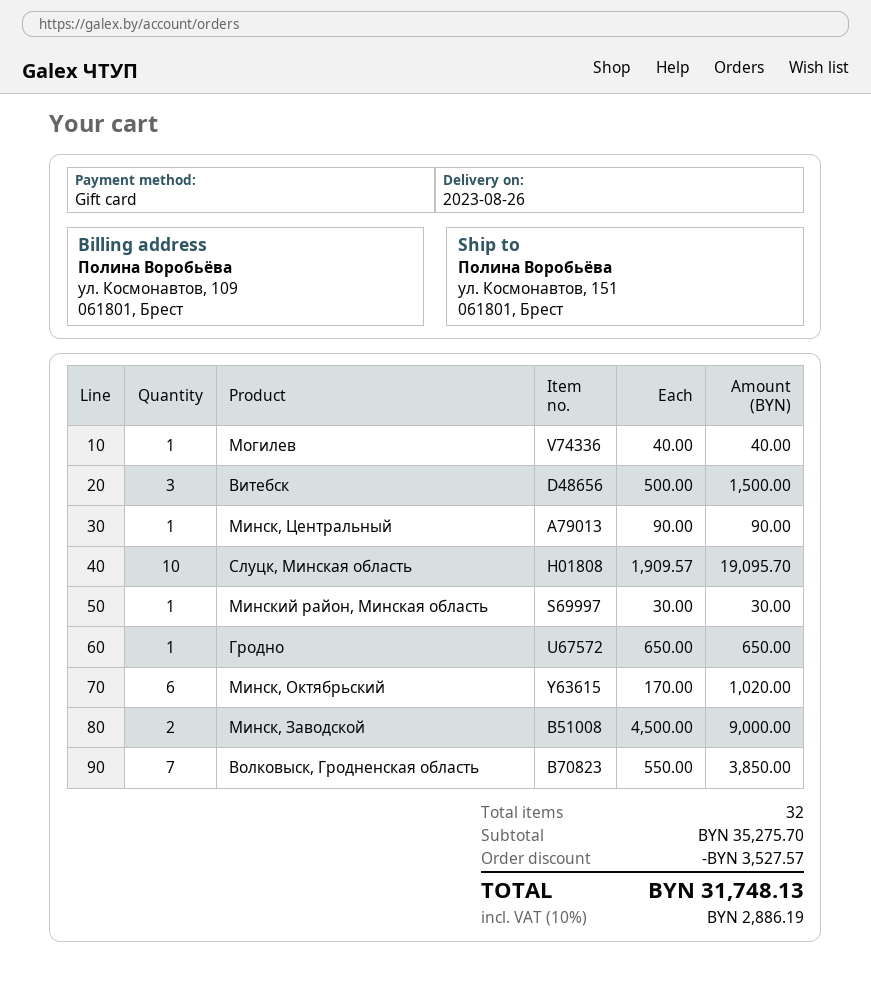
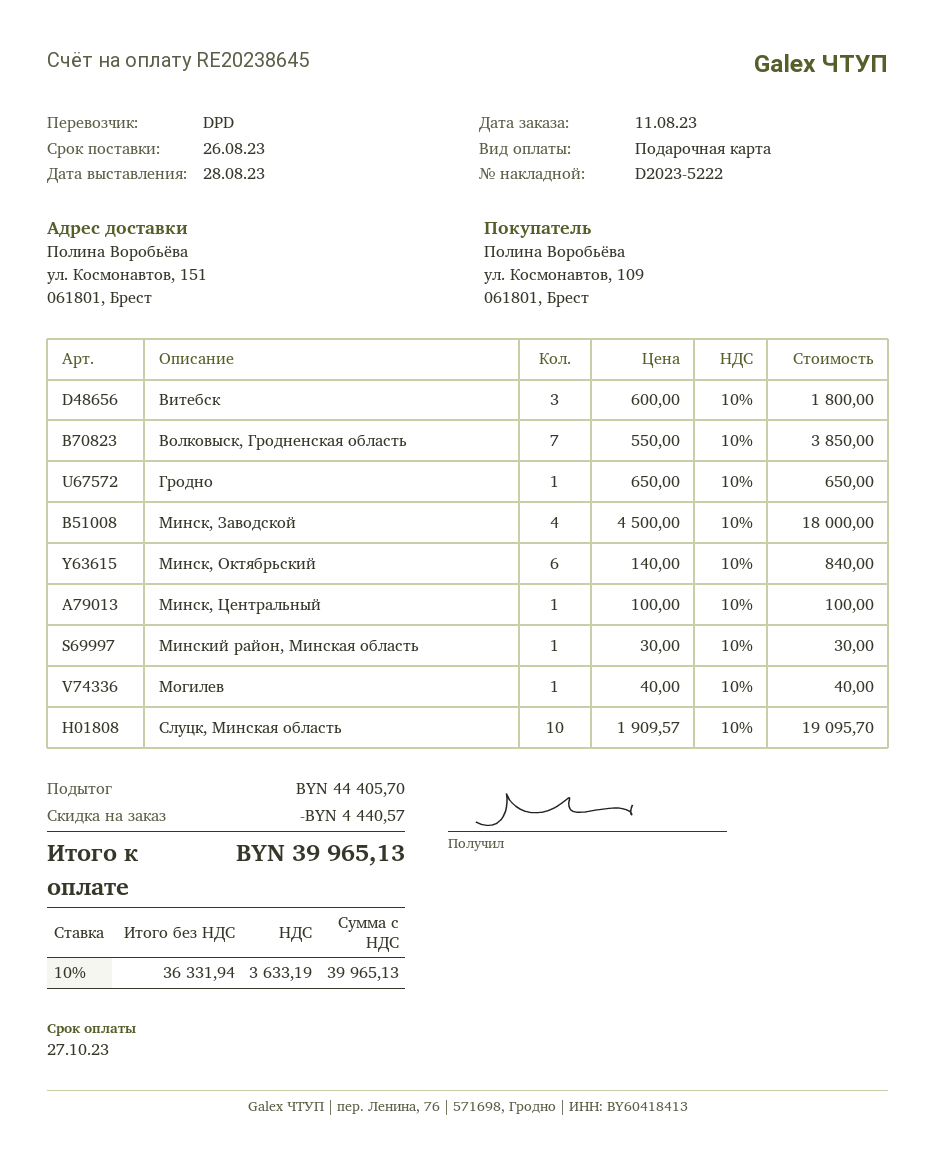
Витебск: 3 x 500.00 = 1500.00 -> 3 x 600.00 = 1800.00
Минск, Центральный: 1 x 90.00 = 90.00 -> 1 x 100.00 = 100.00
Минск, Октябрьский: 6 x 170.00 = 1020.00 -> 6 x 140.00 = 840.00
Минск, Заводской: 2 x 4500.00 = 9000.00 -> 4 x 4500.00 = 18000.00
subtotal: 35275.70 -> 44405.70
discount: 3527.57 -> 4440.57
tax: 10% = 2886.19 -> 10% = 3633.19
total: 31748.13 -> 39965.13

